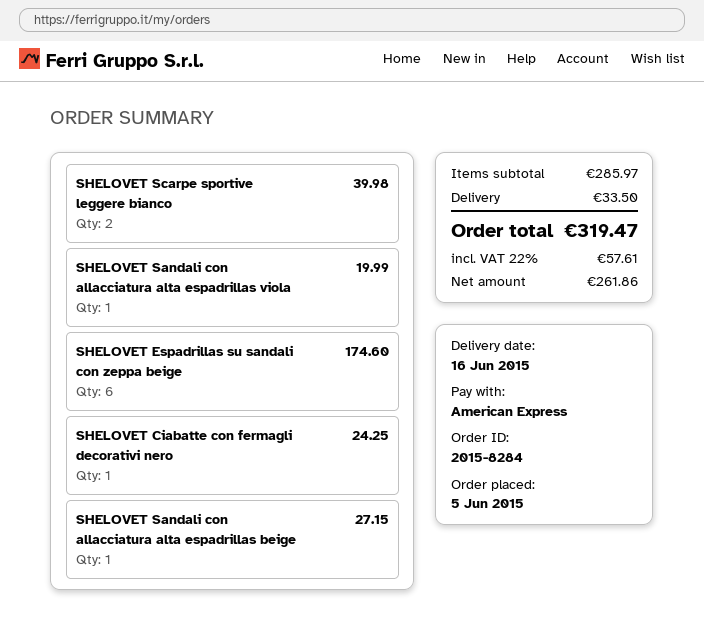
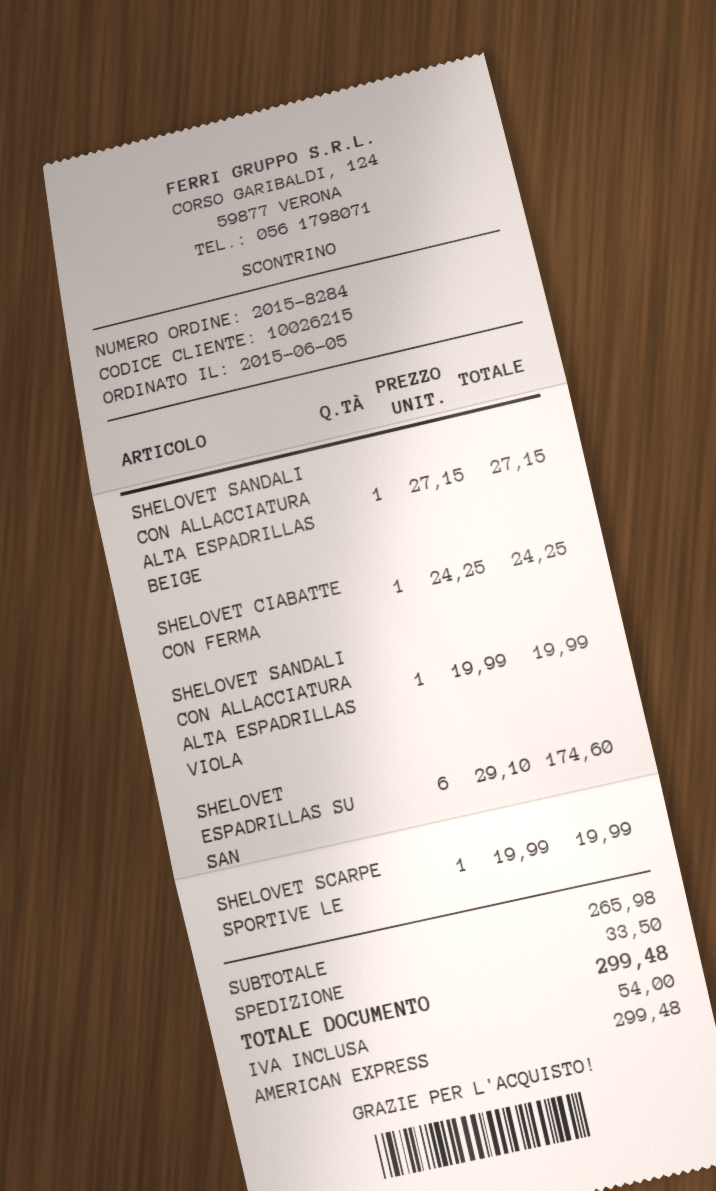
SHELOVET Scarpe sportive leggere bianco: 2 for 39.98 -> 1 for 19.99
subtotal: 285.97 -> 265.98
tax: 57.61 -> 54.00
total: 319.47 -> 299.48

